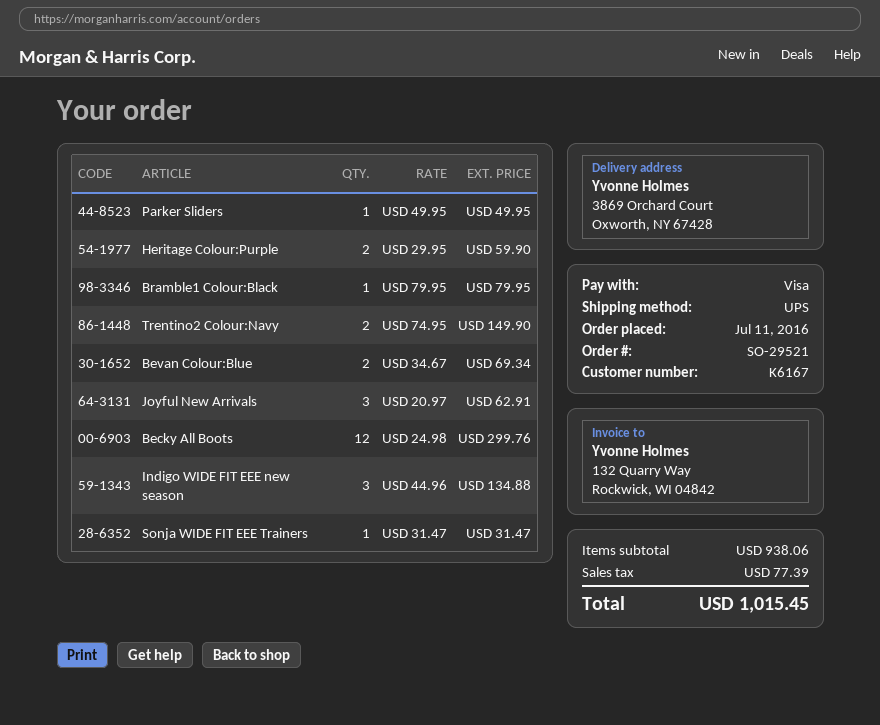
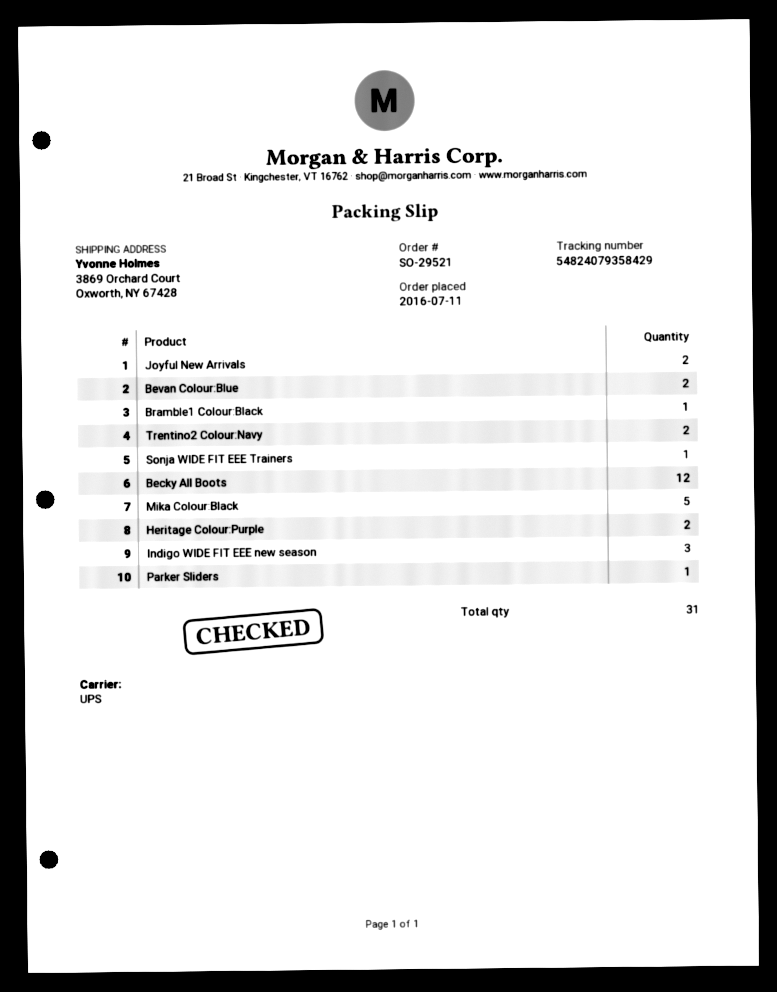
Joyful New Arrivals: 3 -> 2
Mika Colour:Black: none -> 5

